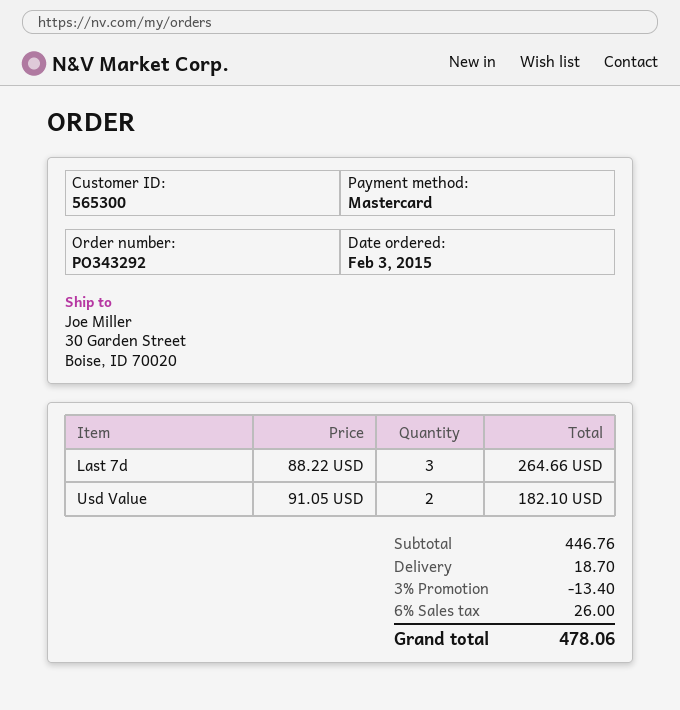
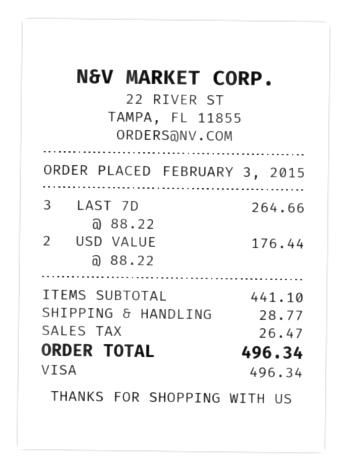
payment method: Mastercard -> Visa
Usd Value: 2 x 91.05 = 182.10 -> 2 x 88.22 = 176.44
subtotal: 446.76 -> 441.10
discount: 3% = 13.40 -> none
shipping: 18.70 -> 28.77
tax: 26.00 -> 26.47
total: 478.06 -> 496.34

